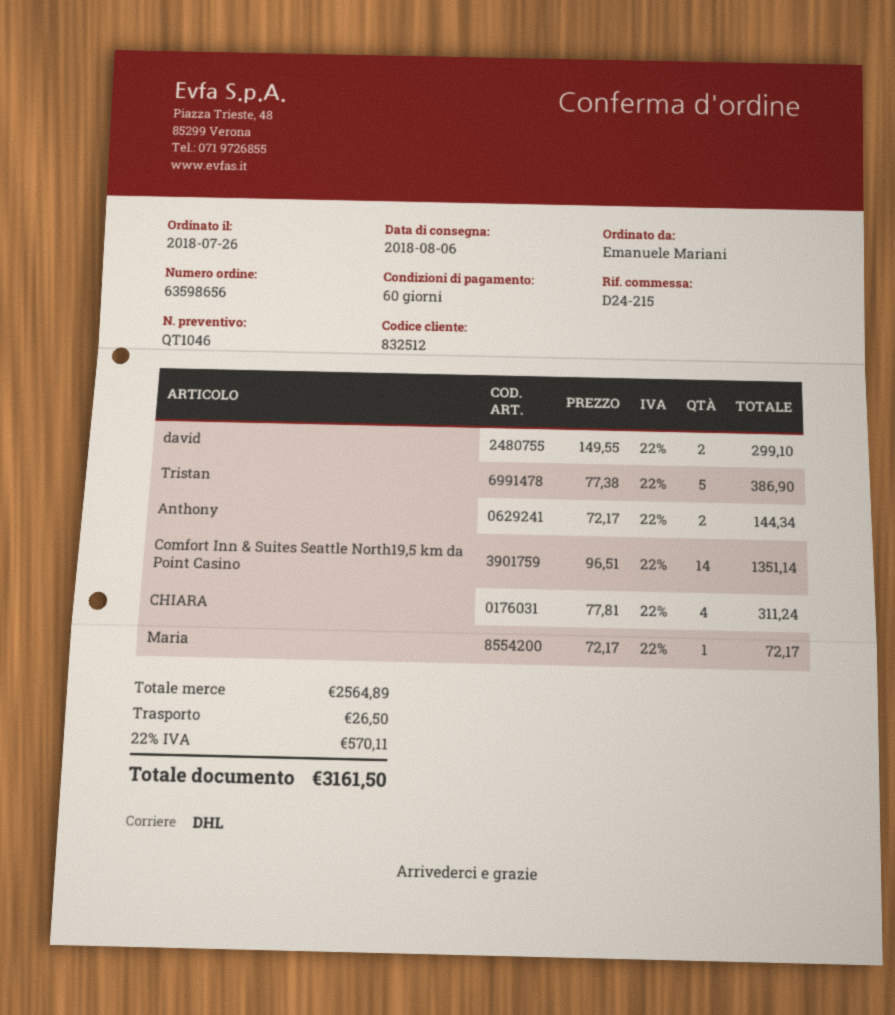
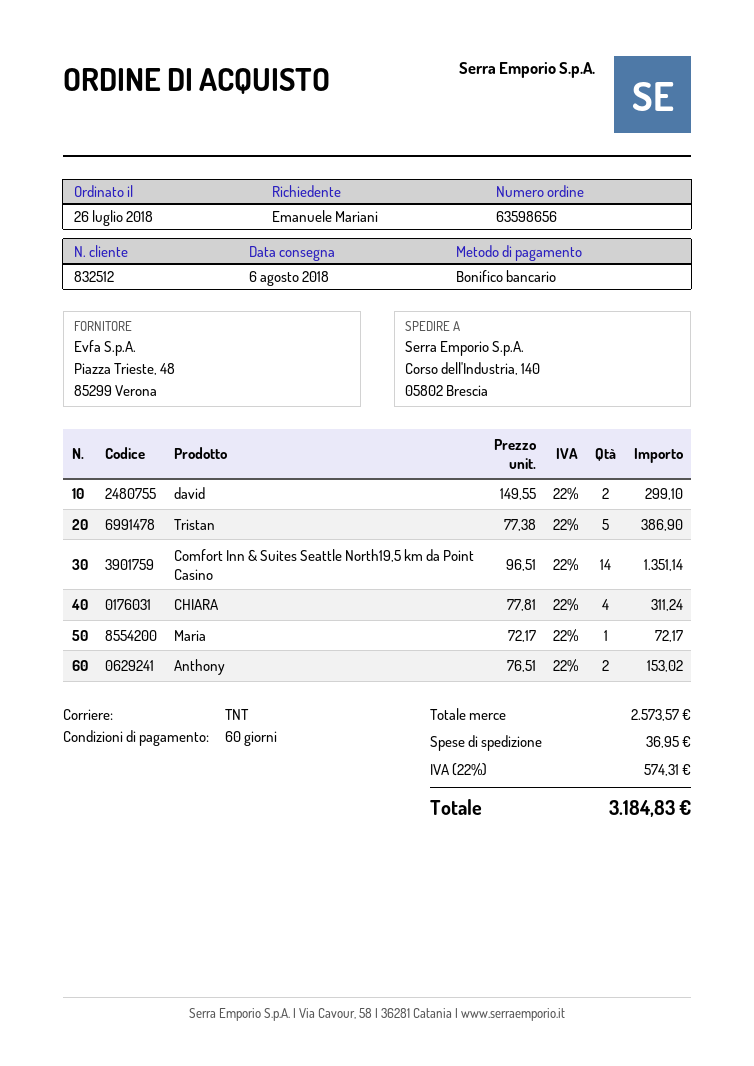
shipping method: DHL -> TNT
Anthony: 2 x 72.17 = 144.34 -> 2 x 76.51 = 153.02
subtotal: 2564.89 -> 2573.57
shipping: 26.50 -> 36.95
tax: 22% = 570.11 -> 22% = 574.31
total: 3161.50 -> 3184.83

